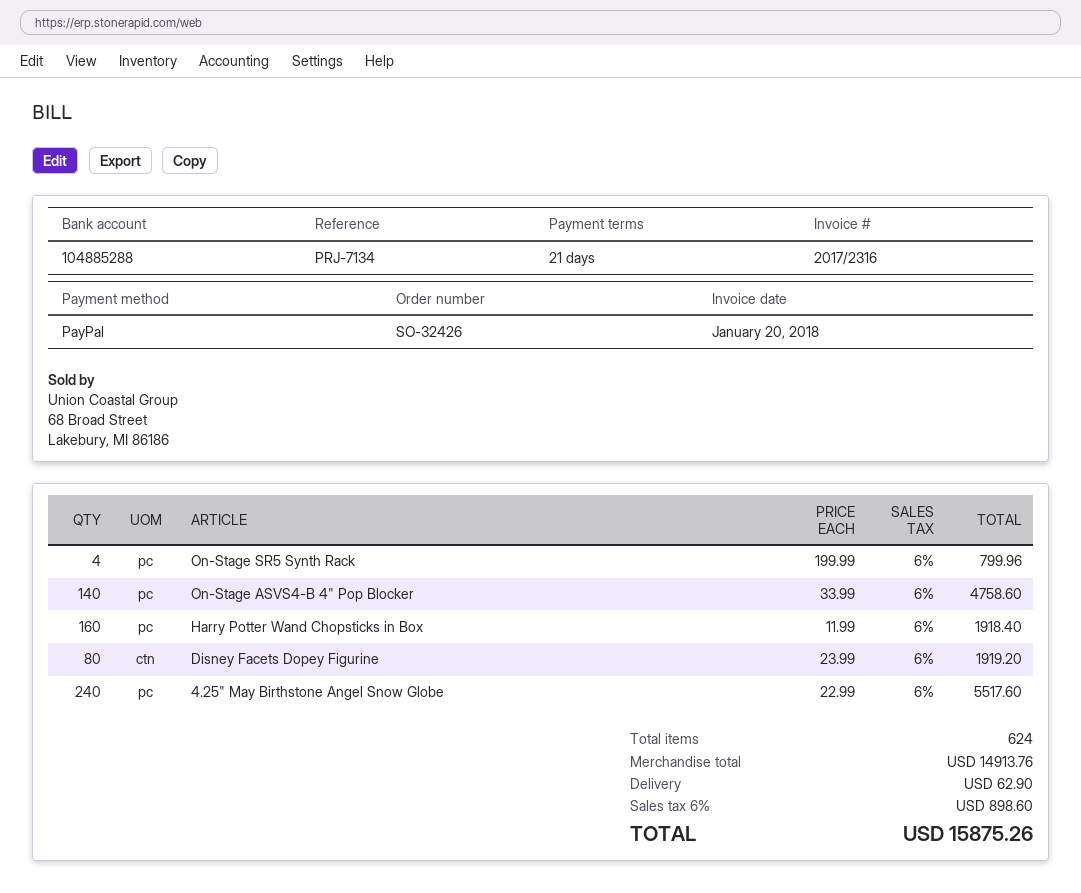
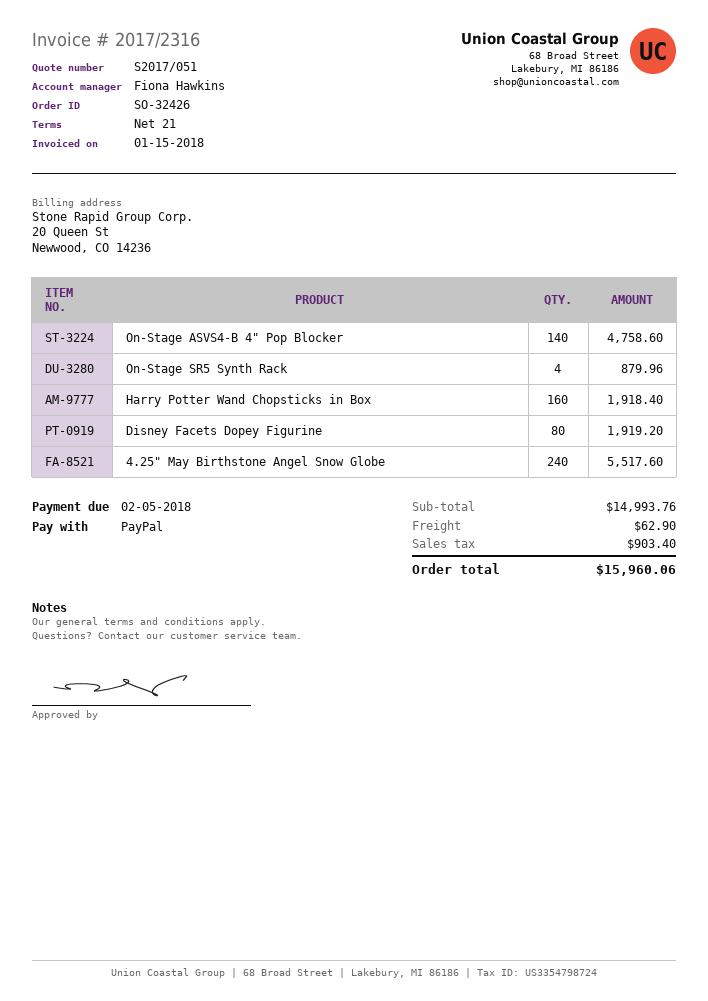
invoice date: 2018-01-20 -> 2018-01-15
On-Stage SR5 Synth Rack: 4 for 799.96 -> 4 for 879.96
subtotal: 14913.76 -> 14993.76
tax: 898.60 -> 903.40
total: 15875.26 -> 15960.06

